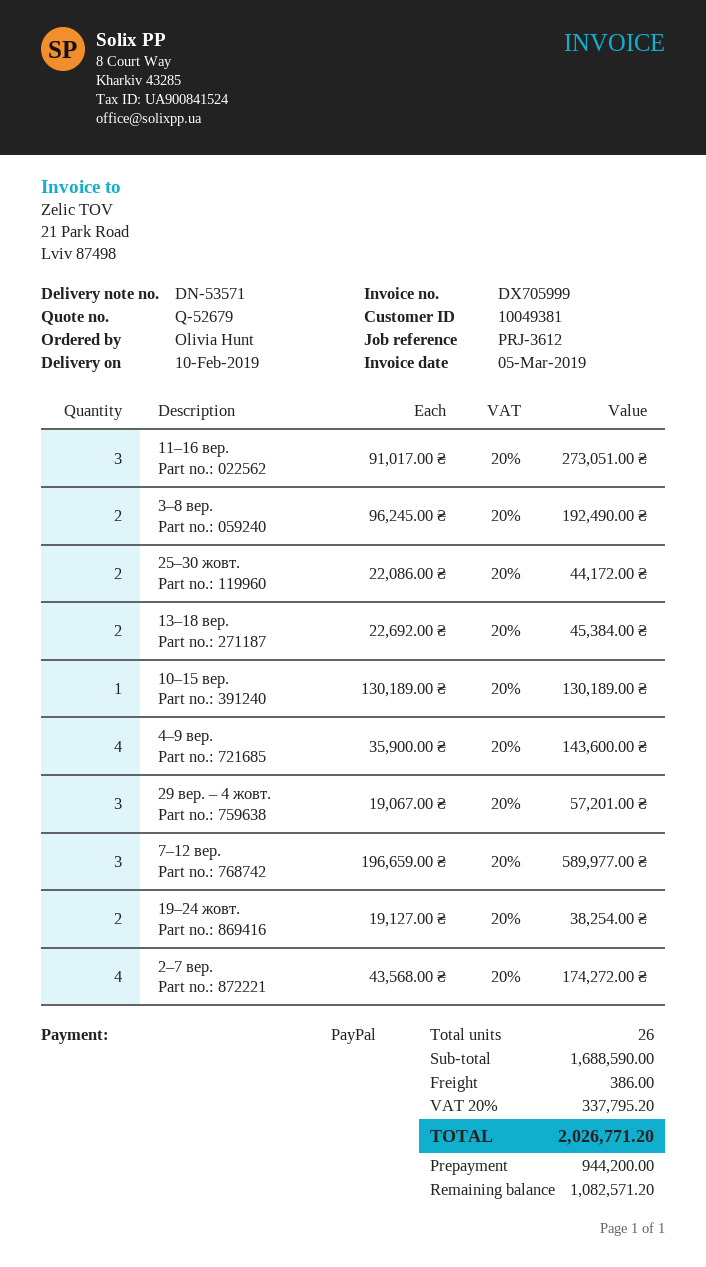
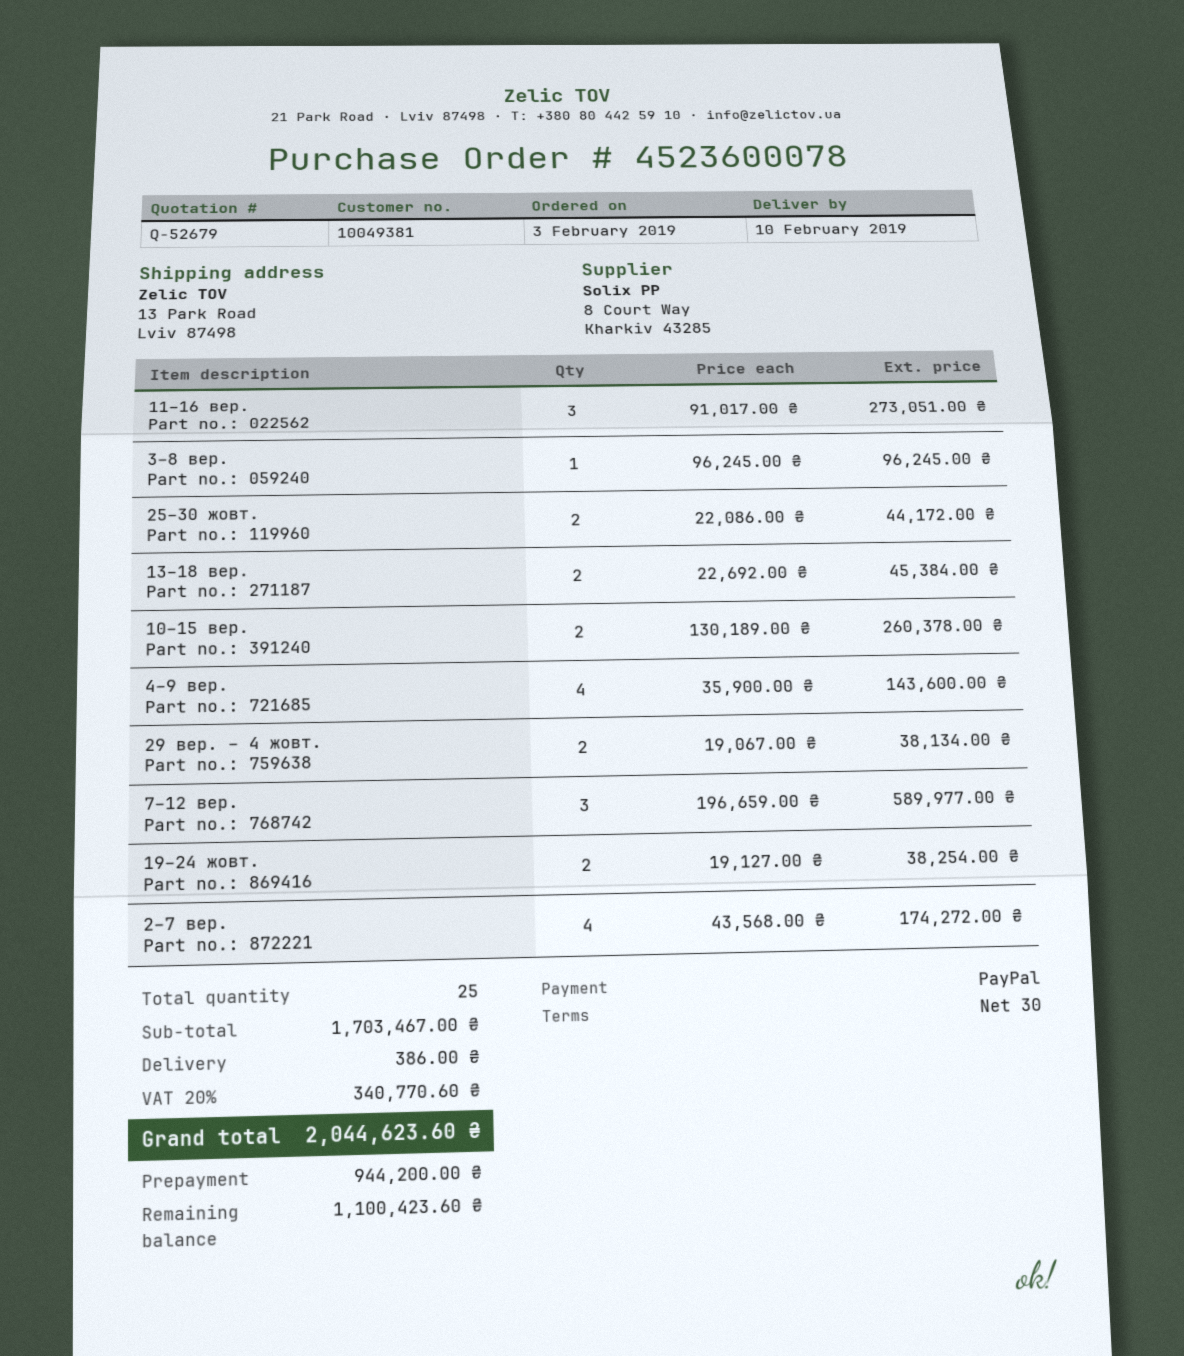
3–8 вер.: 2 x 96245.00 = 192490.00 -> 1 x 96245.00 = 96245.00
10–15 вер.: 1 x 130189.00 = 130189.00 -> 2 x 130189.00 = 260378.00
29 вер. – 4 жовт.: 3 x 19067.00 = 57201.00 -> 2 x 19067.00 = 38134.00
total quantity: 26 -> 25
subtotal: 1688590.00 -> 1703467.00
tax: 20% = 337795.20 -> 20% = 340770.60
total: 2026771.20 -> 2044623.60
balance: 1082571.20 -> 1100423.60

